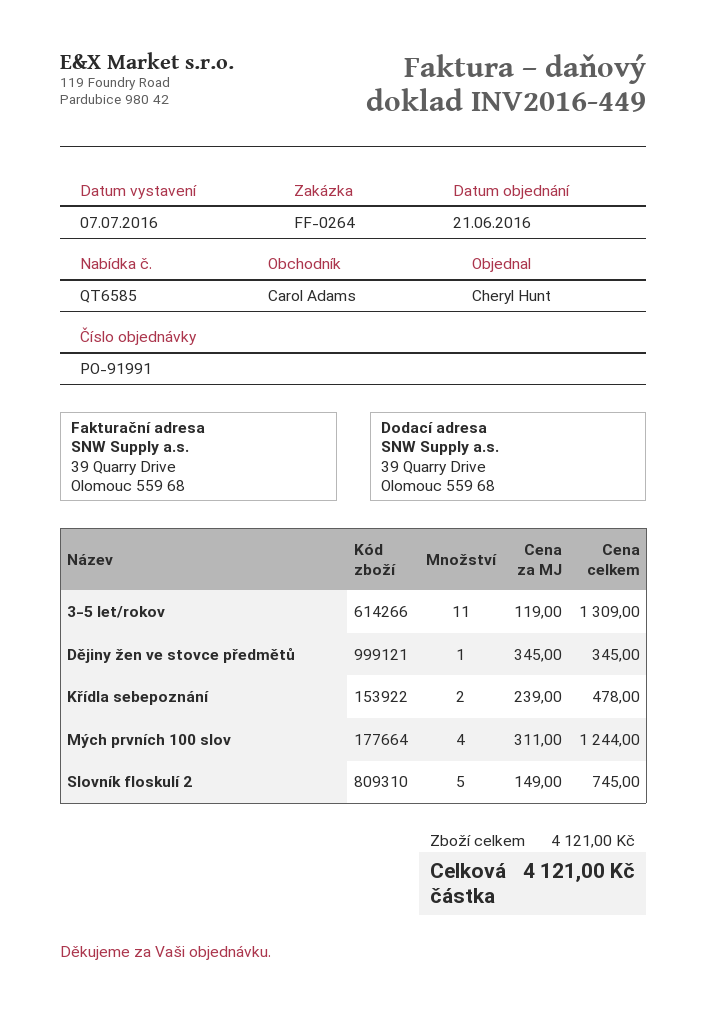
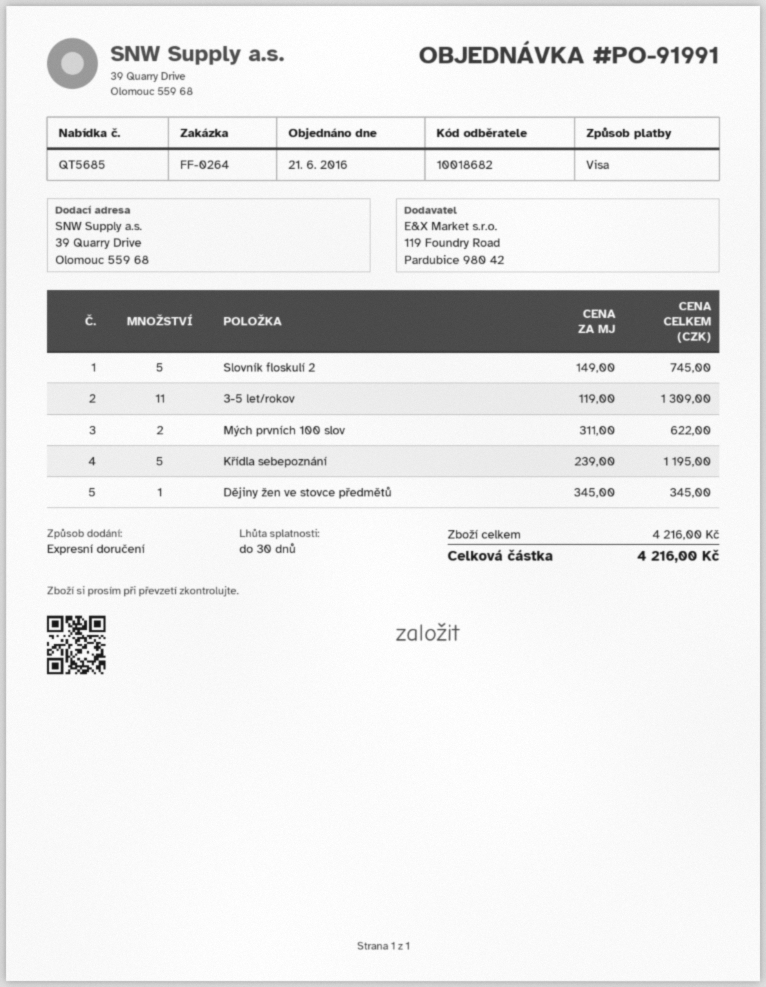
quote number: QT6585 -> QT5685
Křídla sebepoznání: 2 x 239.00 = 478.00 -> 5 x 239.00 = 1195.00
Mých prvních 100 slov: 4 x 311.00 = 1244.00 -> 2 x 311.00 = 622.00
subtotal: 4121.00 -> 4216.00
total: 4121.00 -> 4216.00

